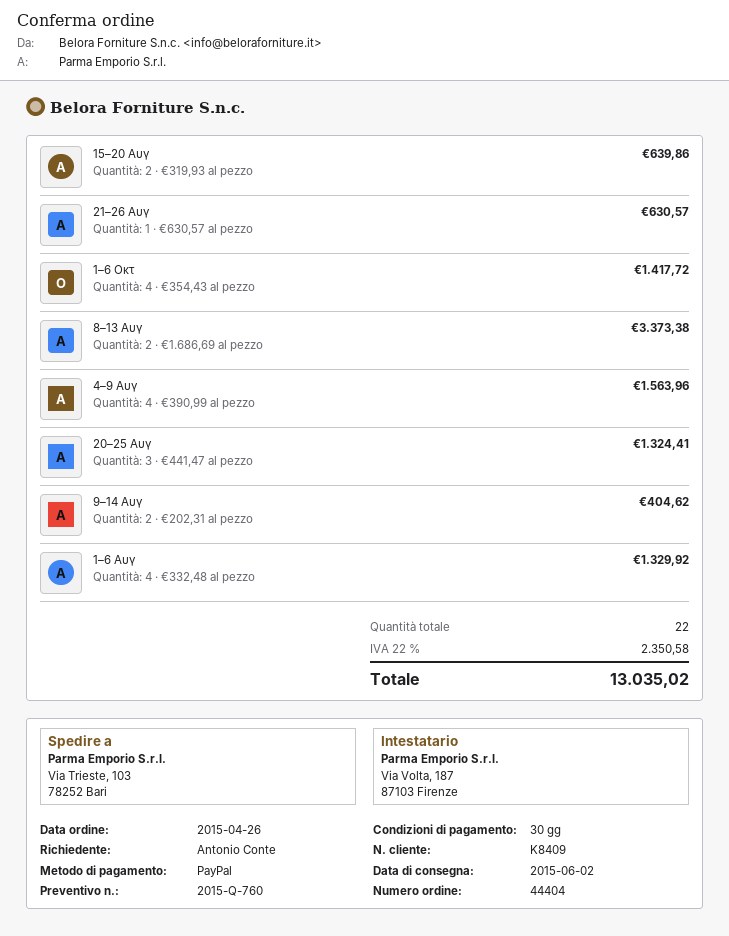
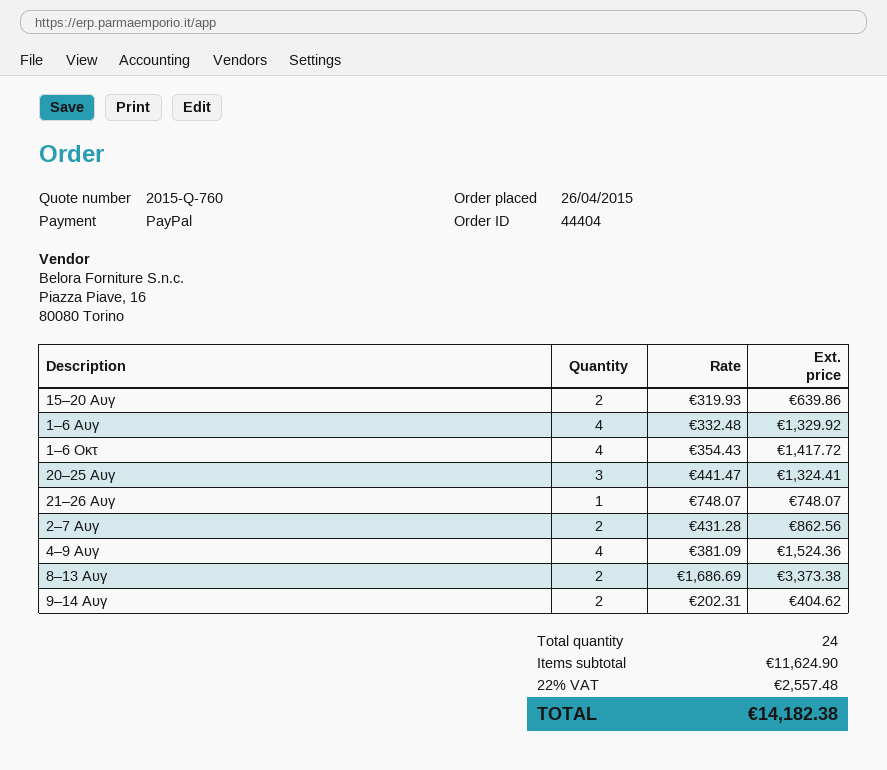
21–26 Αυγ: 1 x 630.57 = 630.57 -> 1 x 748.07 = 748.07
4–9 Αυγ: 4 x 390.99 = 1563.96 -> 4 x 381.09 = 1524.36
2–7 Αυγ: none -> 2 x 431.28 = 862.56
total quantity: 22 -> 24
tax: 22% = 2350.58 -> 22% = 2557.48
total: 13035.02 -> 14182.38

